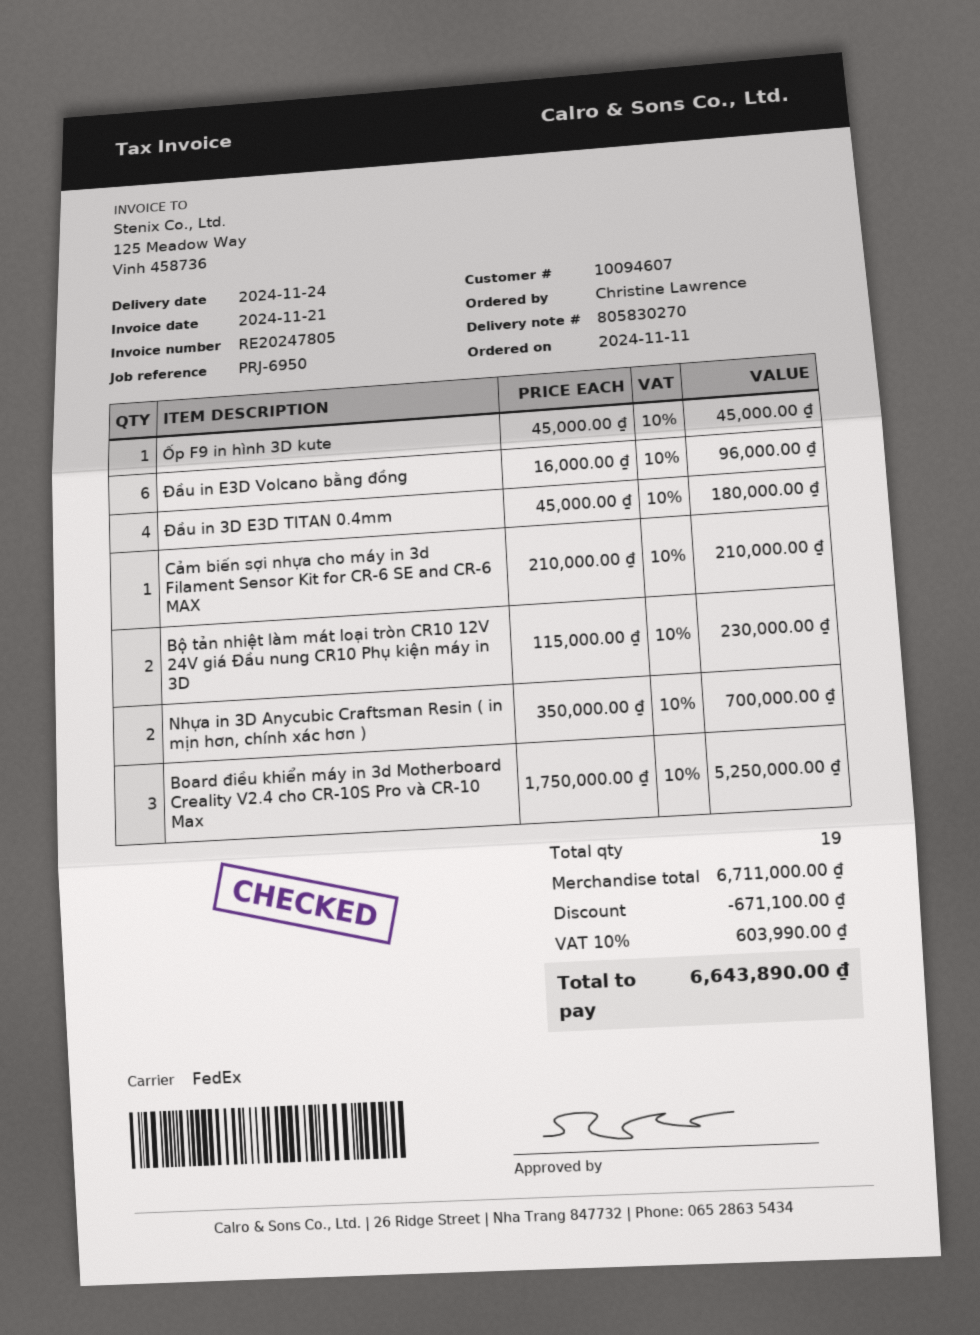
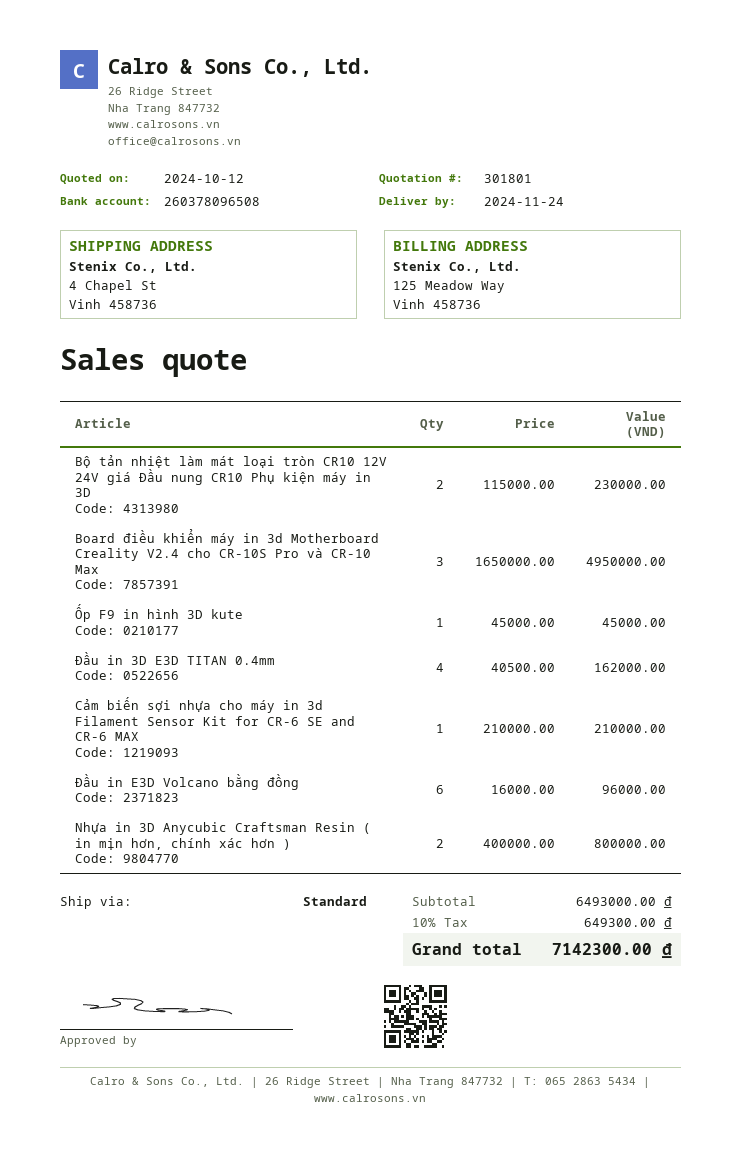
shipping method: FedEx -> standard
Đầu in 3D E3D TITAN 0.4mm: 4 x 45000.00 = 180000.00 -> 4 x 40500.00 = 162000.00
Nhựa in 3D Anycubic Craftsman Resin ( in mịn hơn, chính xác hơn ): 2 x 350000.00 = 700000.00 -> 2 x 400000.00 = 800000.00
Board điều khiển máy in 3d Motherboard Creality V2.4 cho CR-10S Pro và CR-10 Max: 3 x 1750000.00 = 5250000.00 -> 3 x 1650000.00 = 4950000.00
subtotal: 6711000.00 -> 6493000.00
discount: 671100.00 -> none
tax: 10% = 603990.00 -> 10% = 649300.00
total: 6643890.00 -> 7142300.00

